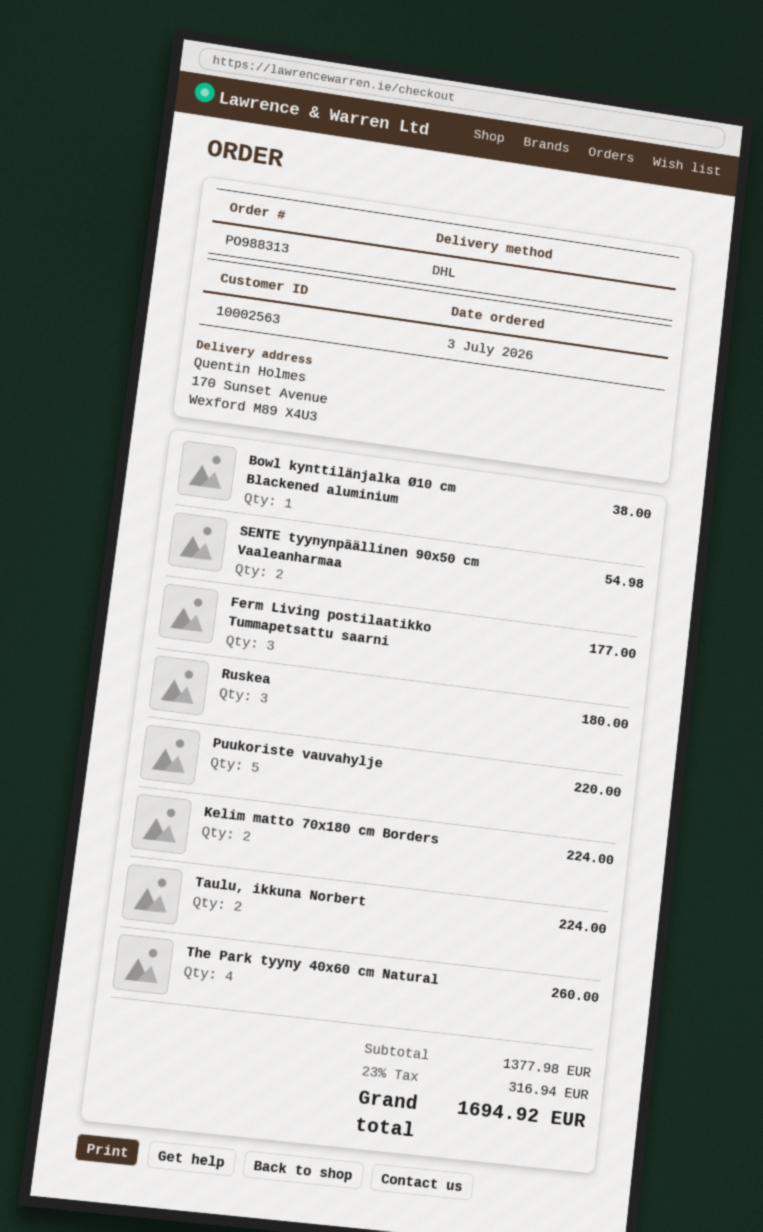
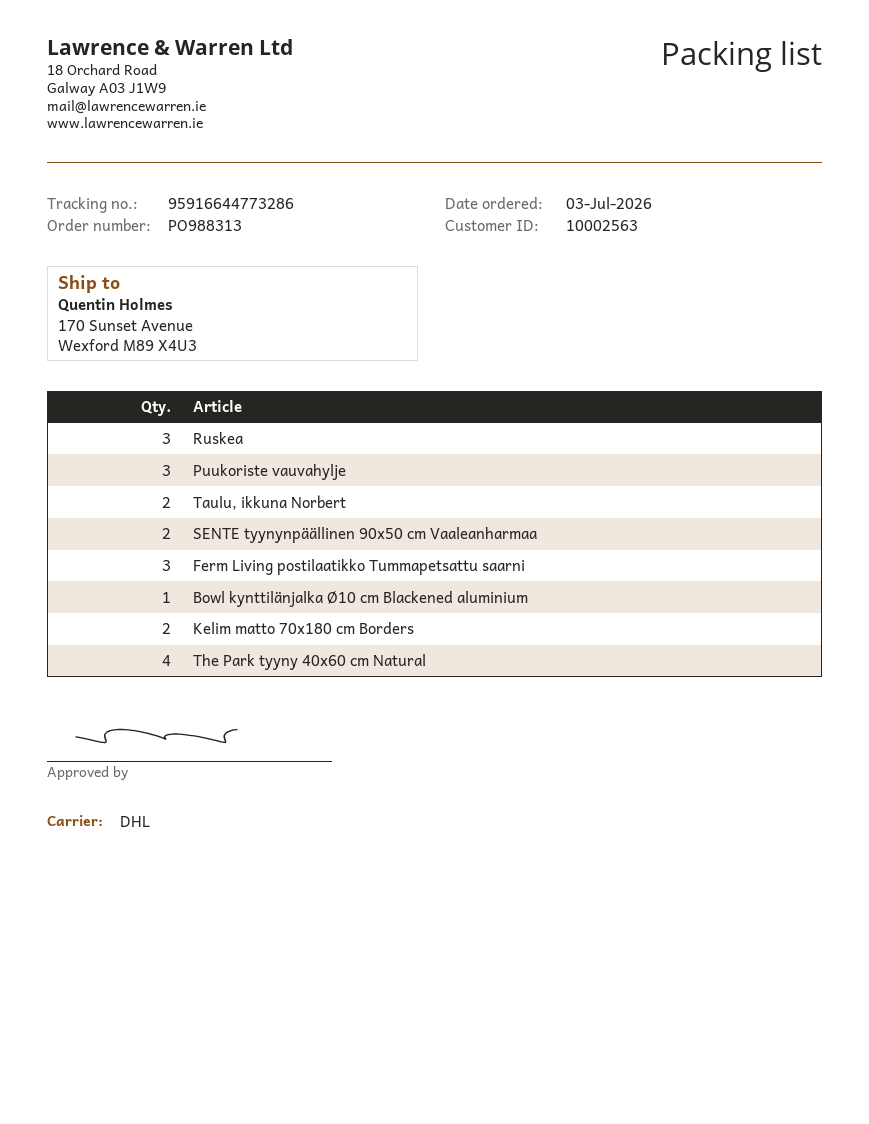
Puukoriste vauvahylje: 5 -> 3

